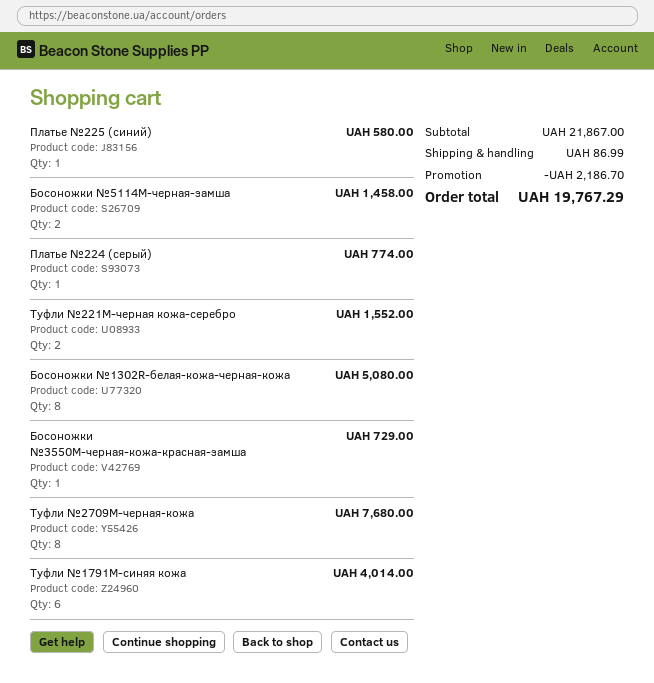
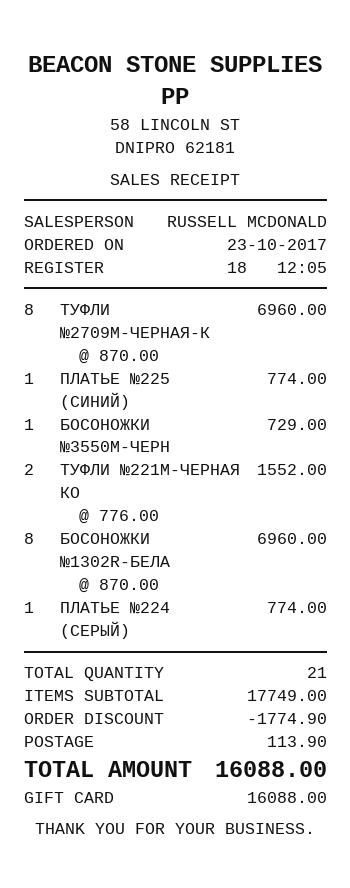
Платье №225 (синий): 1 for 580.00 -> 1 for 774.00
Босоножки №5114М-черная-замша: 2 for 1458.00 -> none
Босоножки №1302R-белая-кожа-черная-кожа: 8 for 5080.00 -> 8 for 6960.00
Туфли №2709М-черная-кожа: 8 for 7680.00 -> 8 for 6960.00
Туфли №1791М-синяя кожа: 6 for 4014.00 -> none
subtotal: 21867.00 -> 17749.00
discount: 2186.70 -> 1774.90
shipping: 86.99 -> 113.90
total: 19767.29 -> 16088.00

